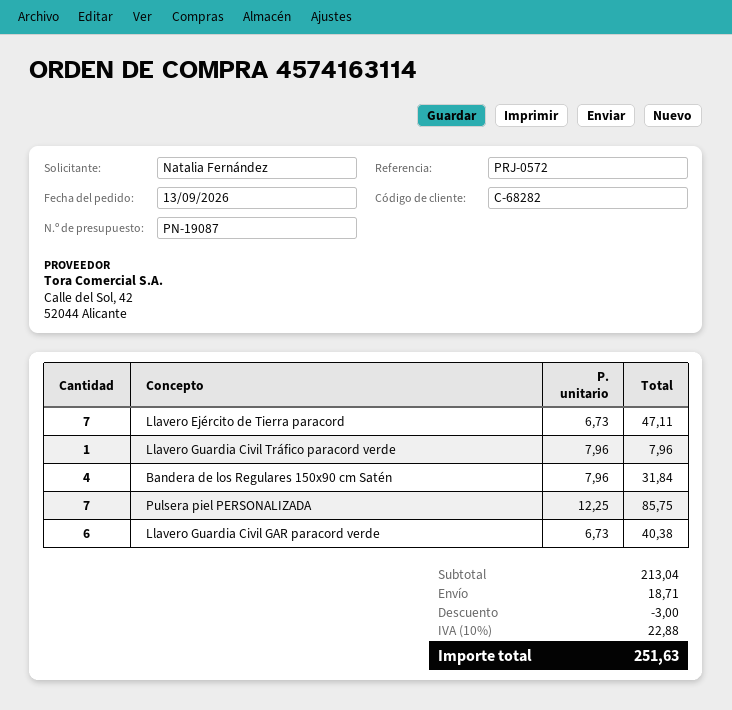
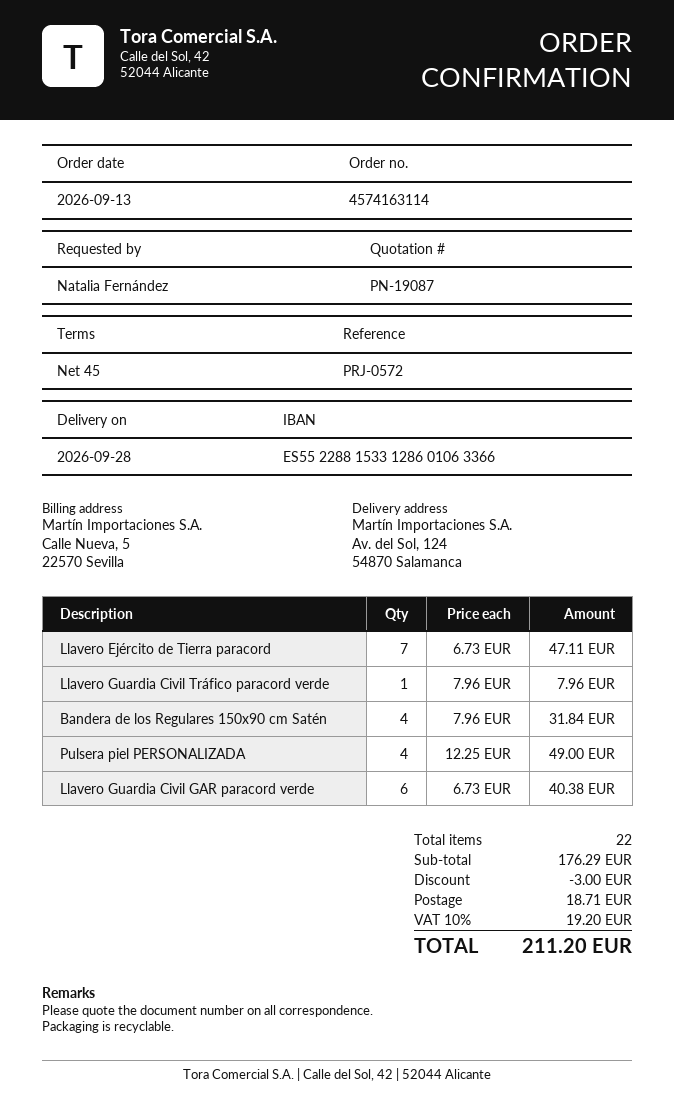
Pulsera piel PERSONALIZADA: 7 x 12.25 = 85.75 -> 4 x 12.25 = 49.00
subtotal: 213.04 -> 176.29
tax: 10% = 22.88 -> 10% = 19.20
total: 251.63 -> 211.20

